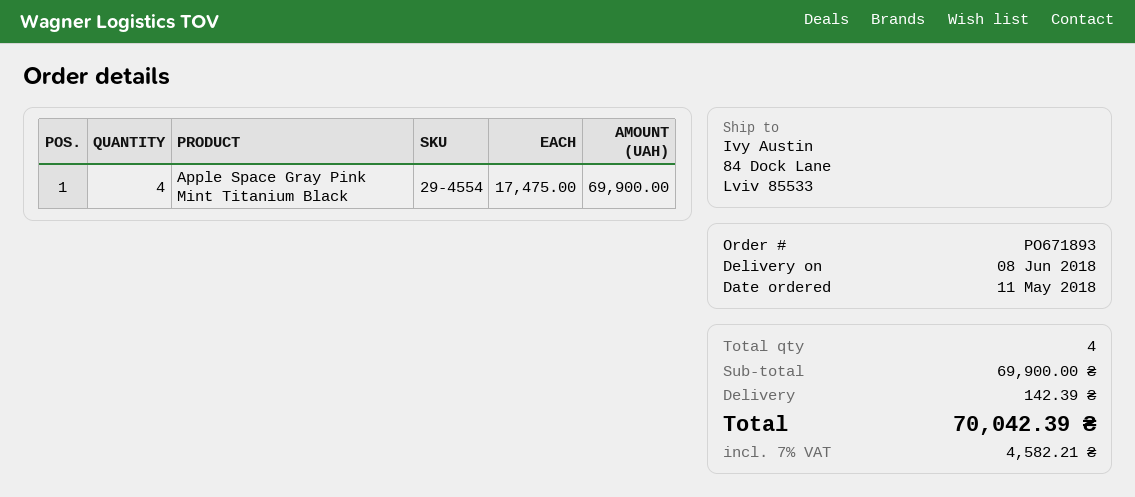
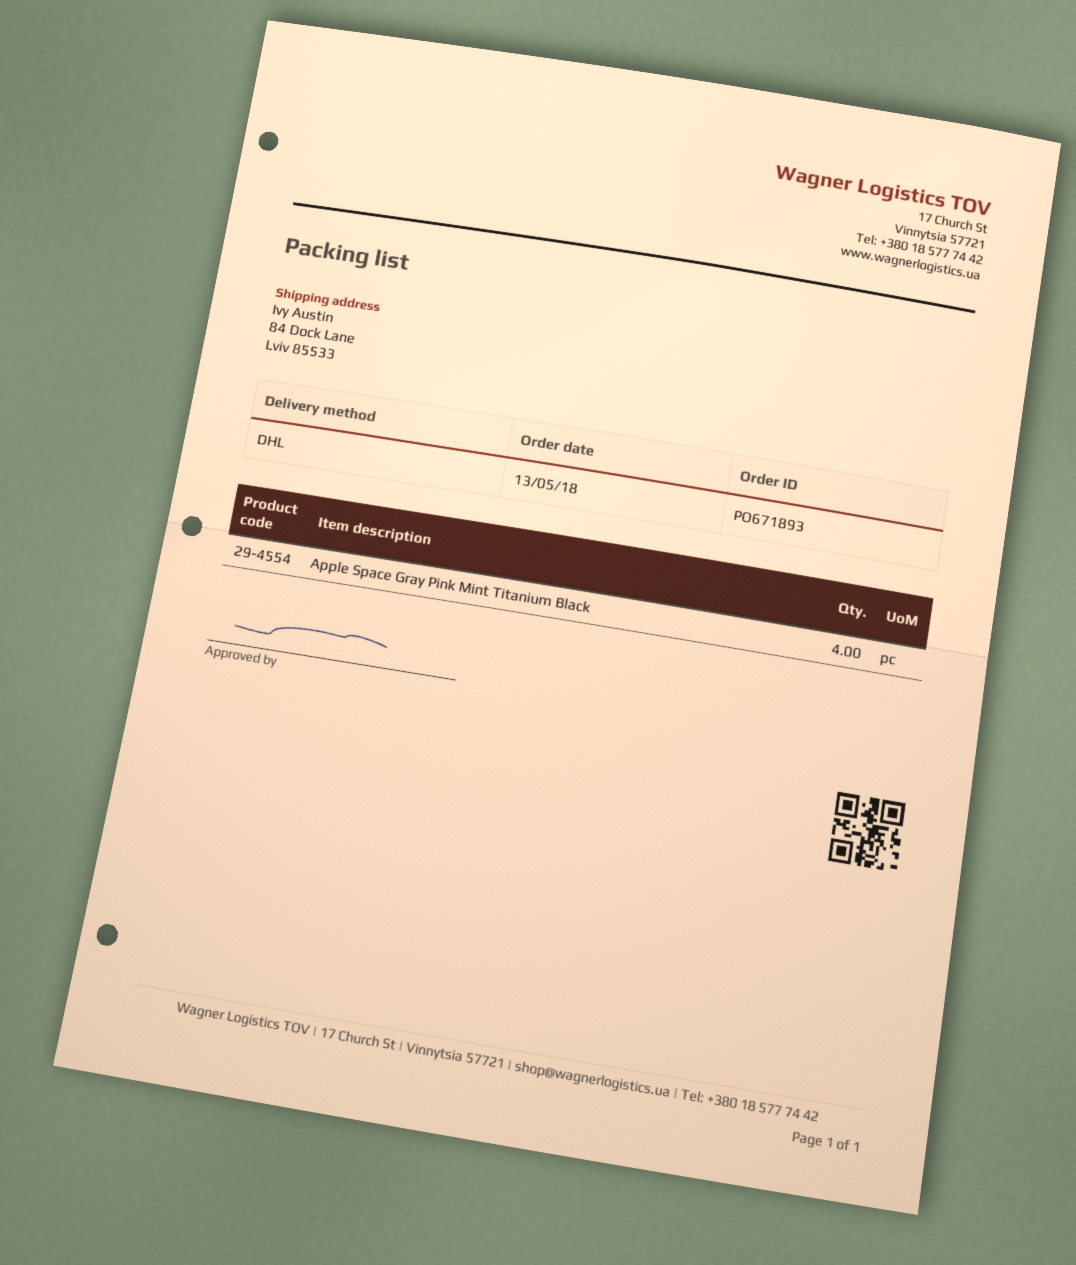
order date: 2018-05-11 -> 2018-05-13

